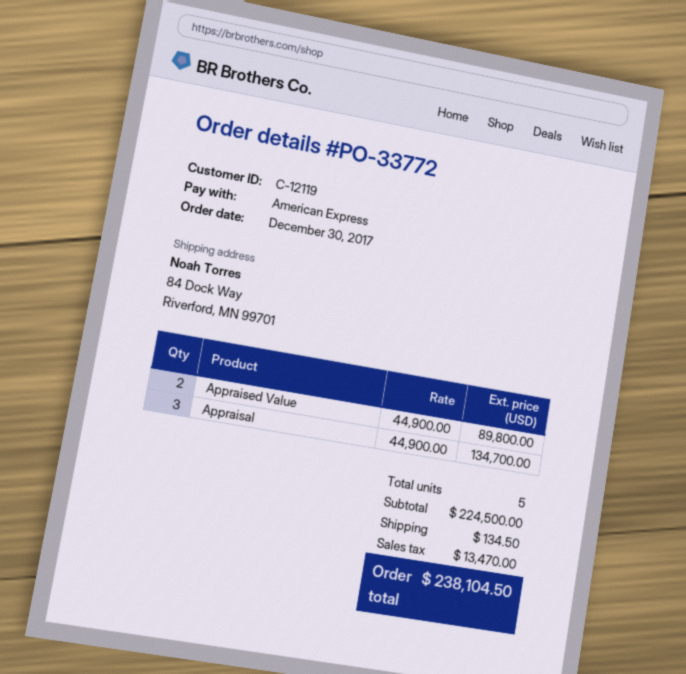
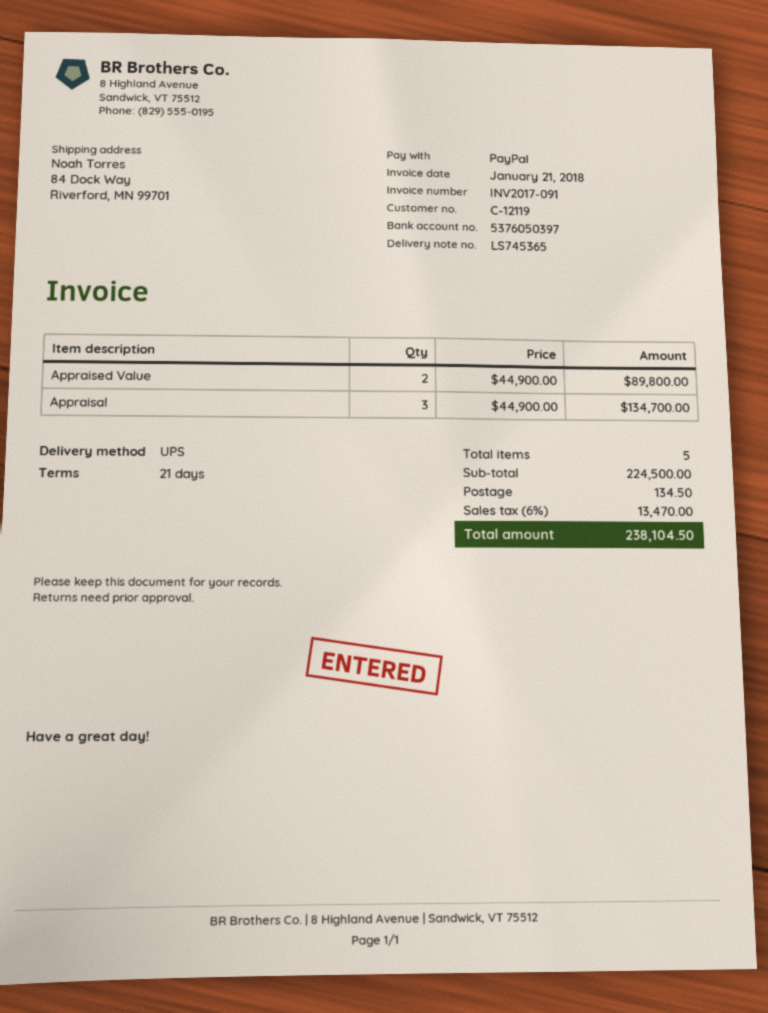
payment method: American Express -> PayPal

